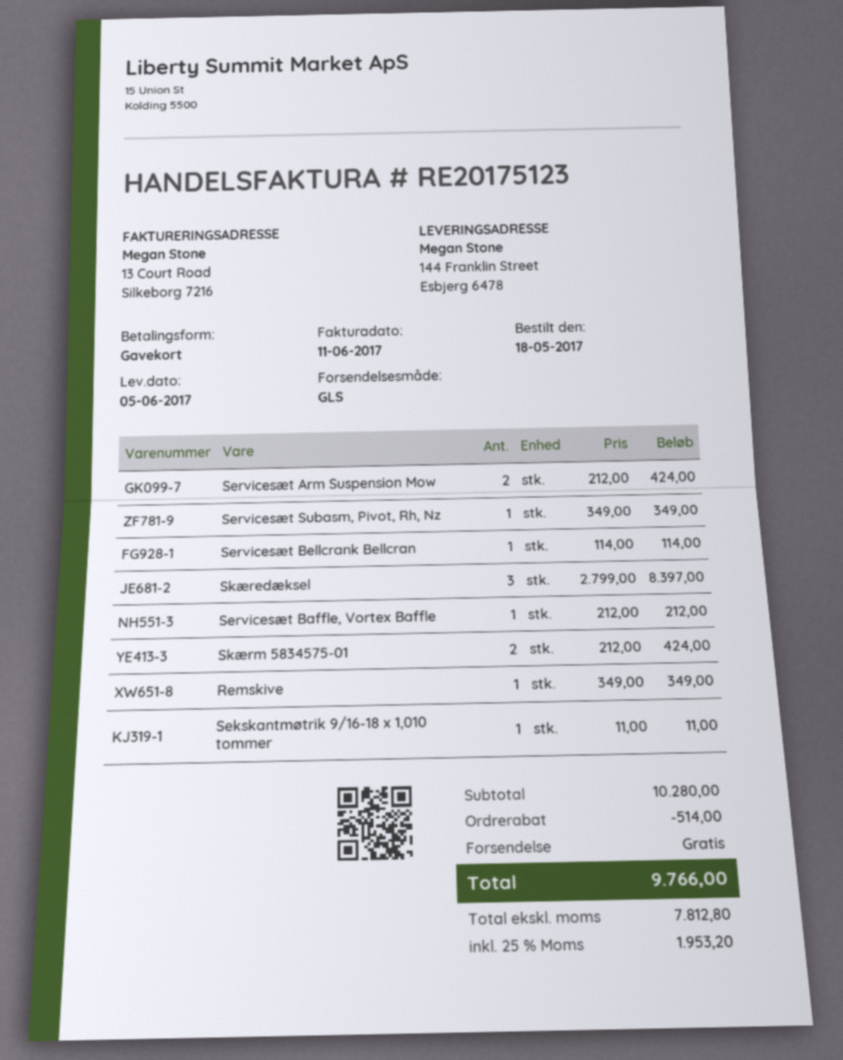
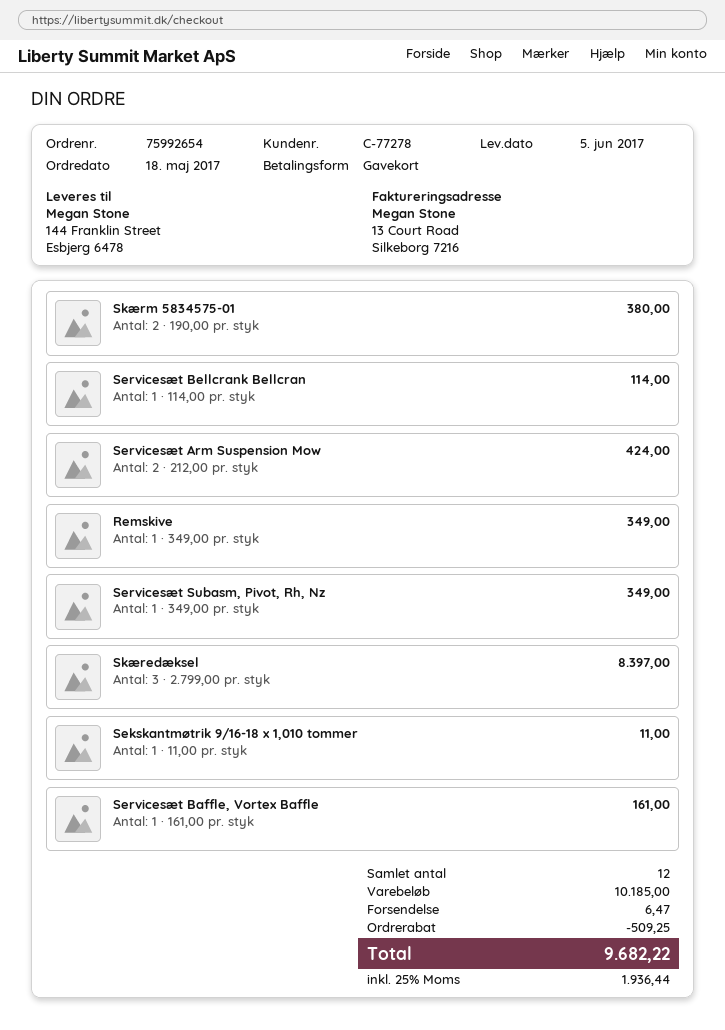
Servicesæt Baffle, Vortex Baffle: 1 x 212.00 = 212.00 -> 1 x 161.00 = 161.00
Skærm 5834575-01: 2 x 212.00 = 424.00 -> 2 x 190.00 = 380.00
subtotal: 10280.00 -> 10185.00
discount: 514.00 -> 509.25
shipping: 0.00 -> 6.47
tax: 25% = 1953.20 -> 25% = 1936.44
total: 9766.00 -> 9682.22

